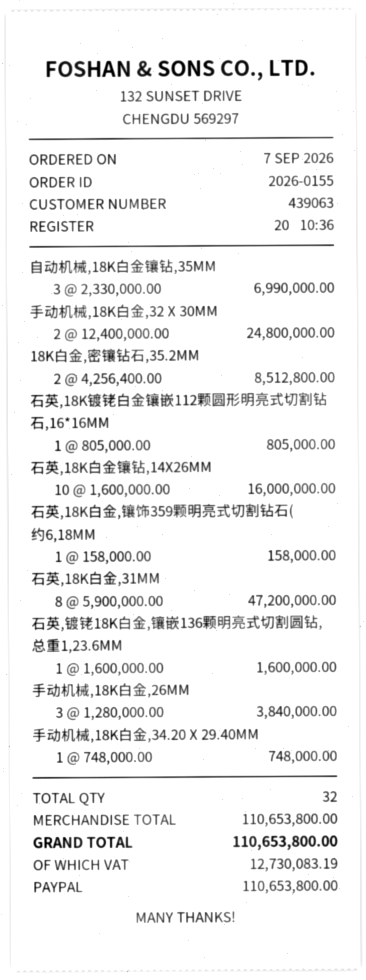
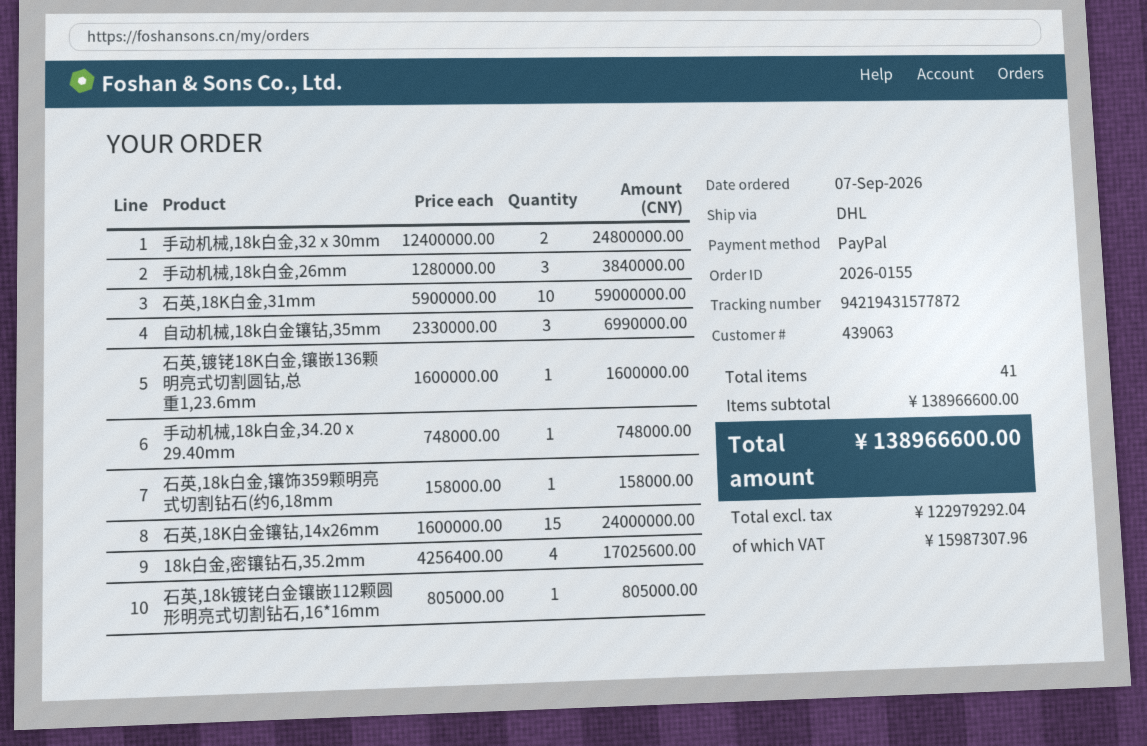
18K白金,密镶钻石,35.2MM: 2 x 4256400.00 = 8512800.00 -> 4 x 4256400.00 = 17025600.00
石英,18K白金镶钻,14X26MM: 10 x 1600000.00 = 16000000.00 -> 15 x 1600000.00 = 24000000.00
石英,18K白金,31MM: 8 x 5900000.00 = 47200000.00 -> 10 x 5900000.00 = 59000000.00
total quantity: 32 -> 41
subtotal: 110653800.00 -> 138966600.00
tax: 12730083.19 -> 15987307.96
total: 110653800.00 -> 138966600.00

